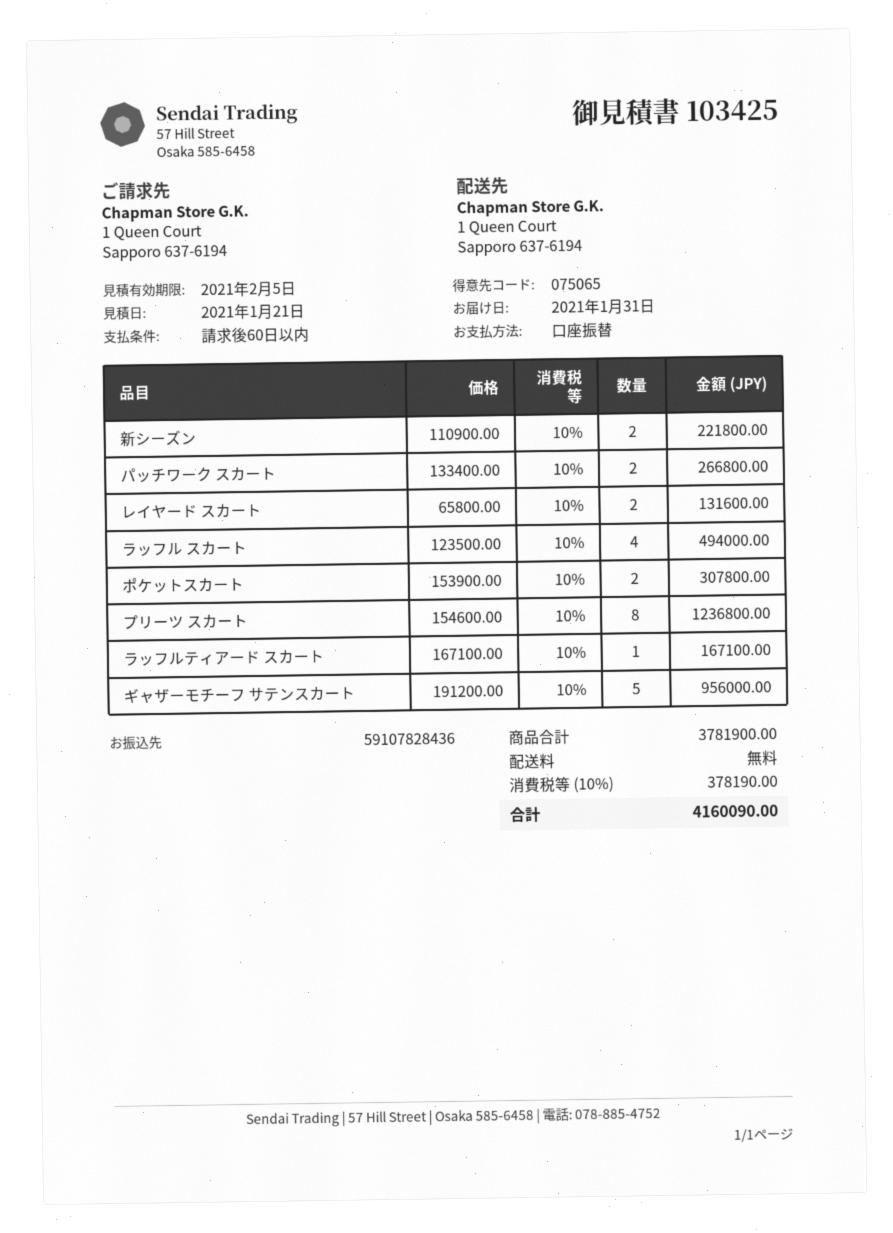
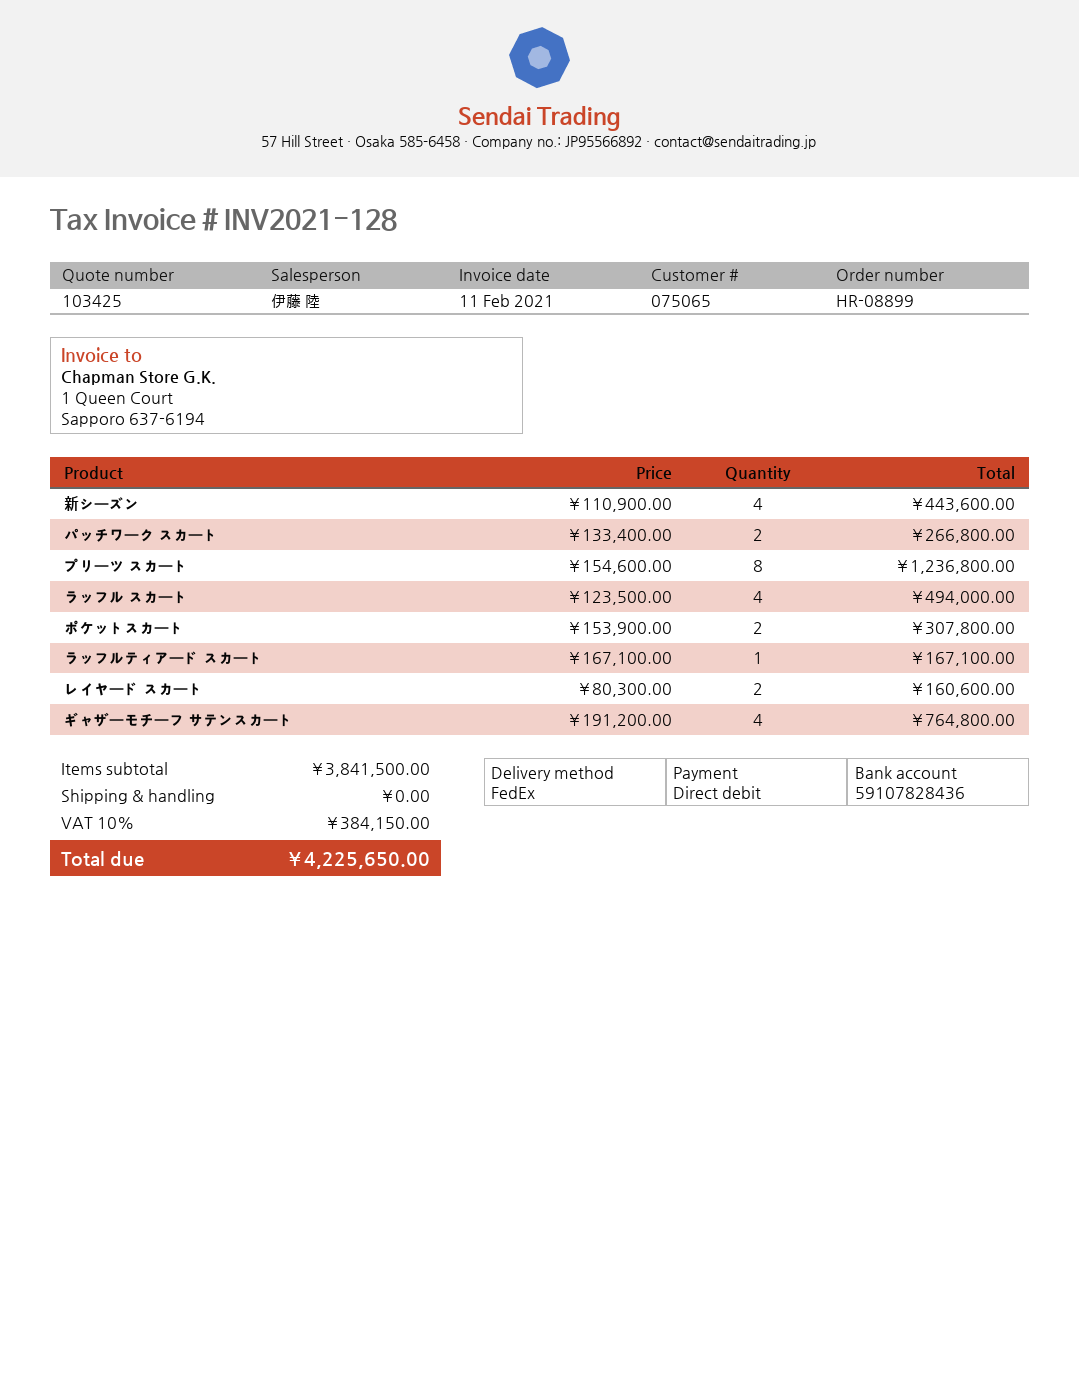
新シーズン: 2 x 110900.00 = 221800.00 -> 4 x 110900.00 = 443600.00
レイヤード スカート: 2 x 65800.00 = 131600.00 -> 2 x 80300.00 = 160600.00
ギャザーモチーフ サテンスカート: 5 x 191200.00 = 956000.00 -> 4 x 191200.00 = 764800.00
subtotal: 3781900.00 -> 3841500.00
tax: 10% = 378190.00 -> 10% = 384150.00
total: 4160090.00 -> 4225650.00

